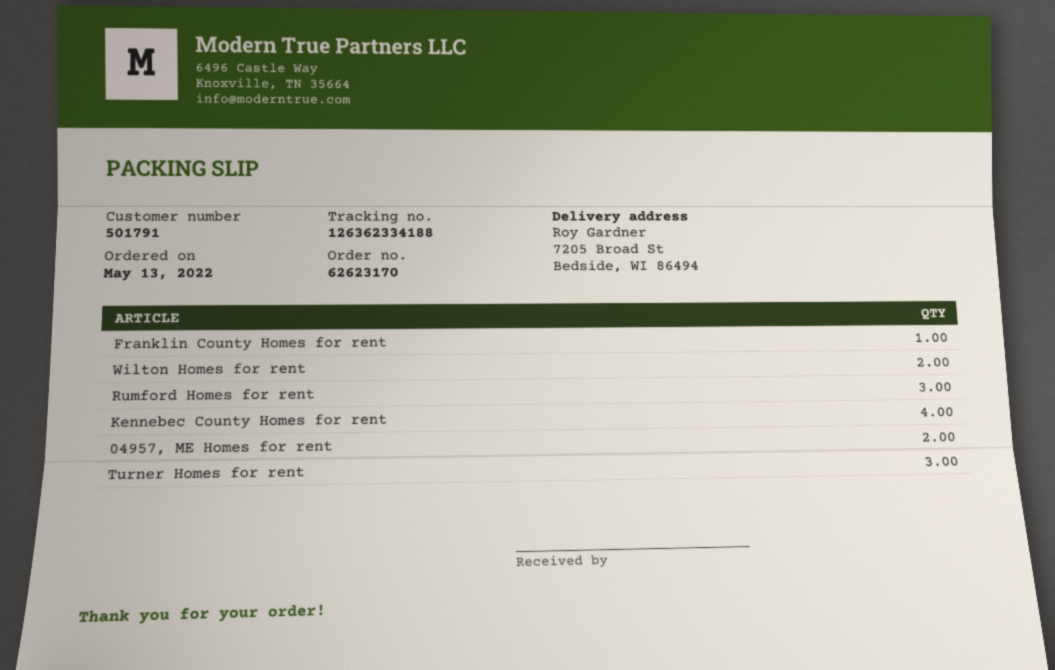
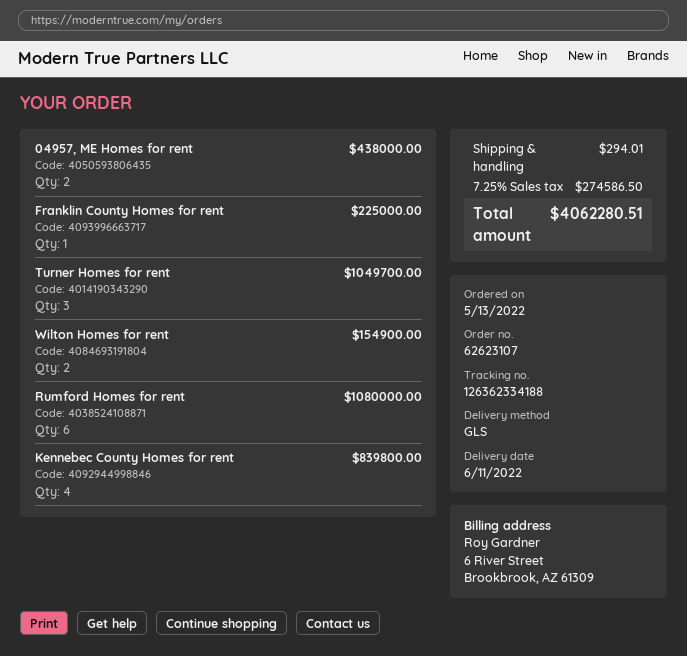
order number: 62623170 -> 62623107
Rumford Homes for rent: 3 -> 6

